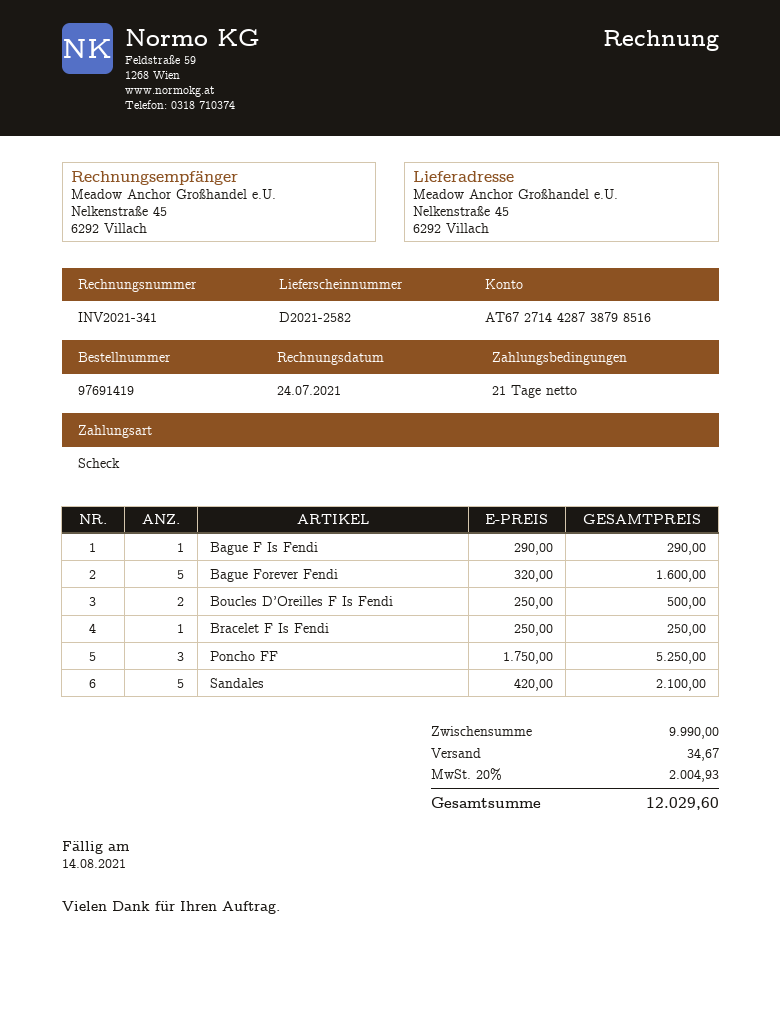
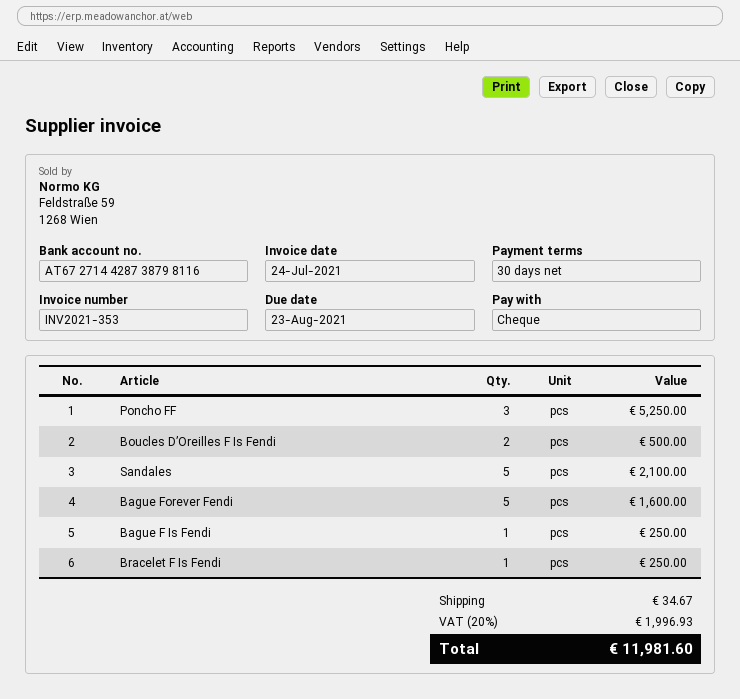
invoice number: INV2021-341 -> INV2021-353
payment terms: 21 days -> 30 days
due date: 2021-08-14 -> 2021-08-23
bank account: AT672714428738798516 -> AT672714428738798116
Bague F Is Fendi: 1 for 290.00 -> 1 for 250.00
tax: 20% = 2004.93 -> 20% = 1996.93
total: 12029.60 -> 11981.60

